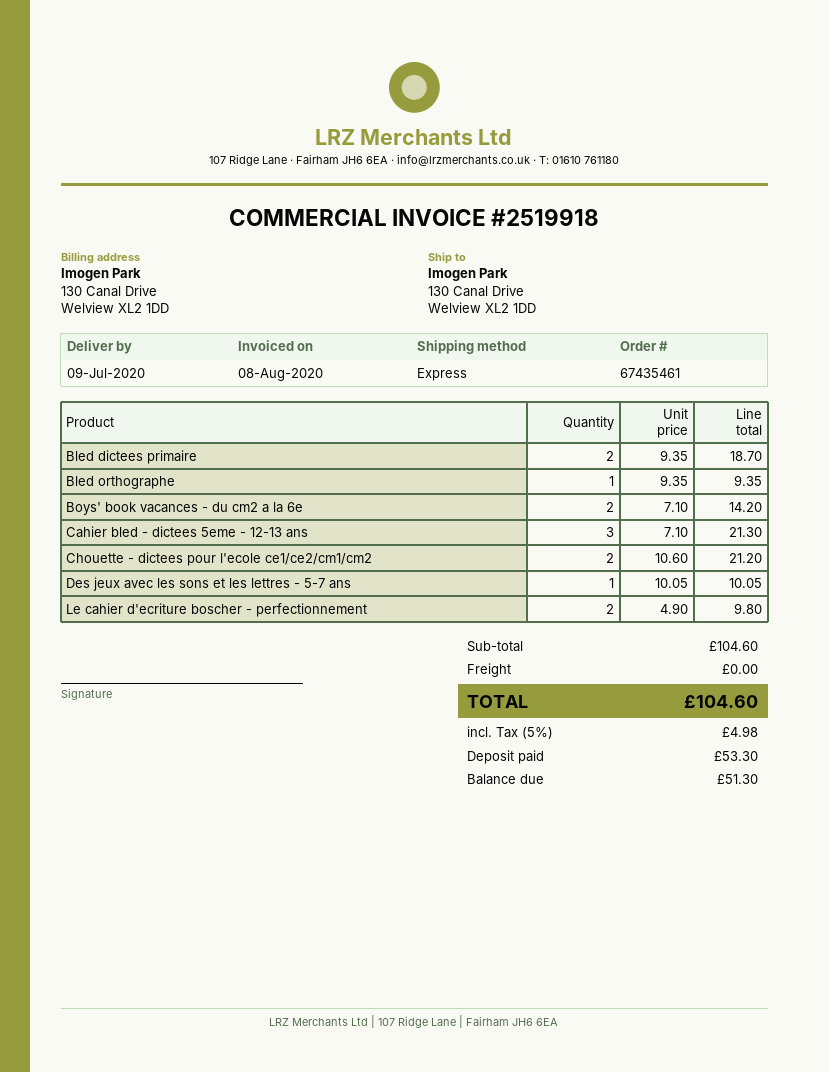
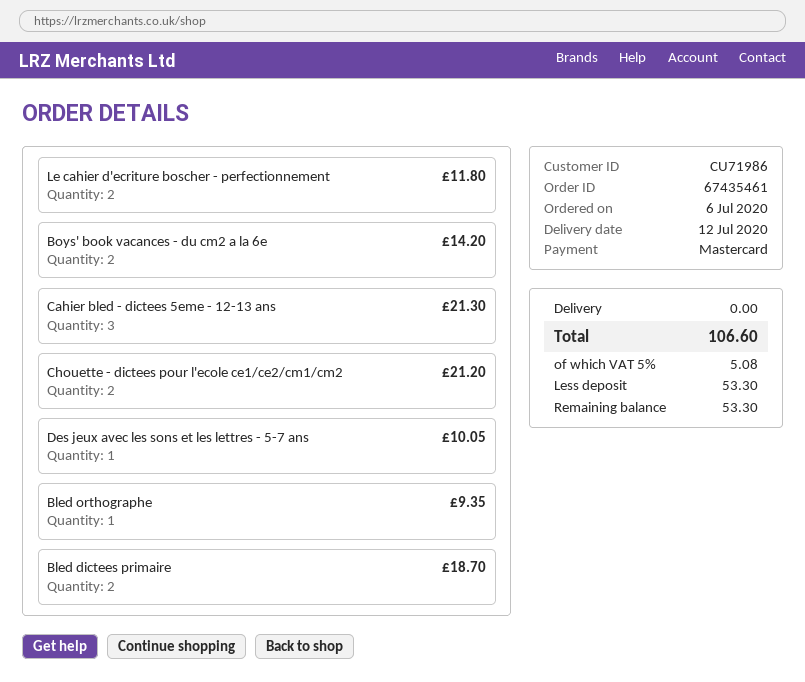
delivery date: 2020-07-09 -> 2020-07-12
Le cahier d'ecriture boscher - perfectionnement: 2 for 9.80 -> 2 for 11.80
tax: 5% = 4.98 -> 5% = 5.08
total: 104.60 -> 106.60
balance: 51.30 -> 53.30

